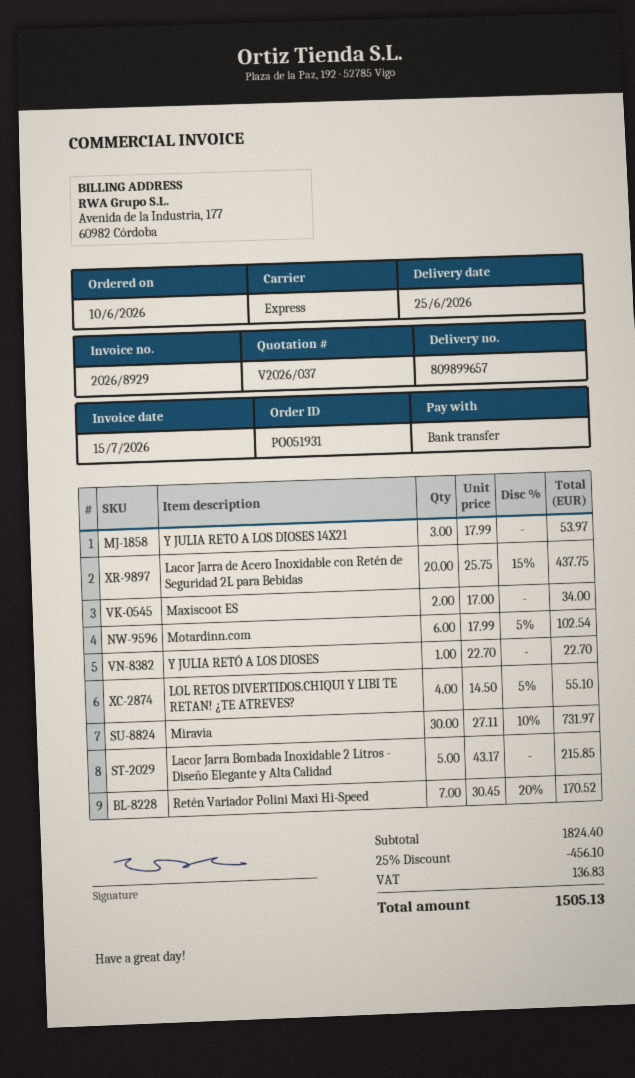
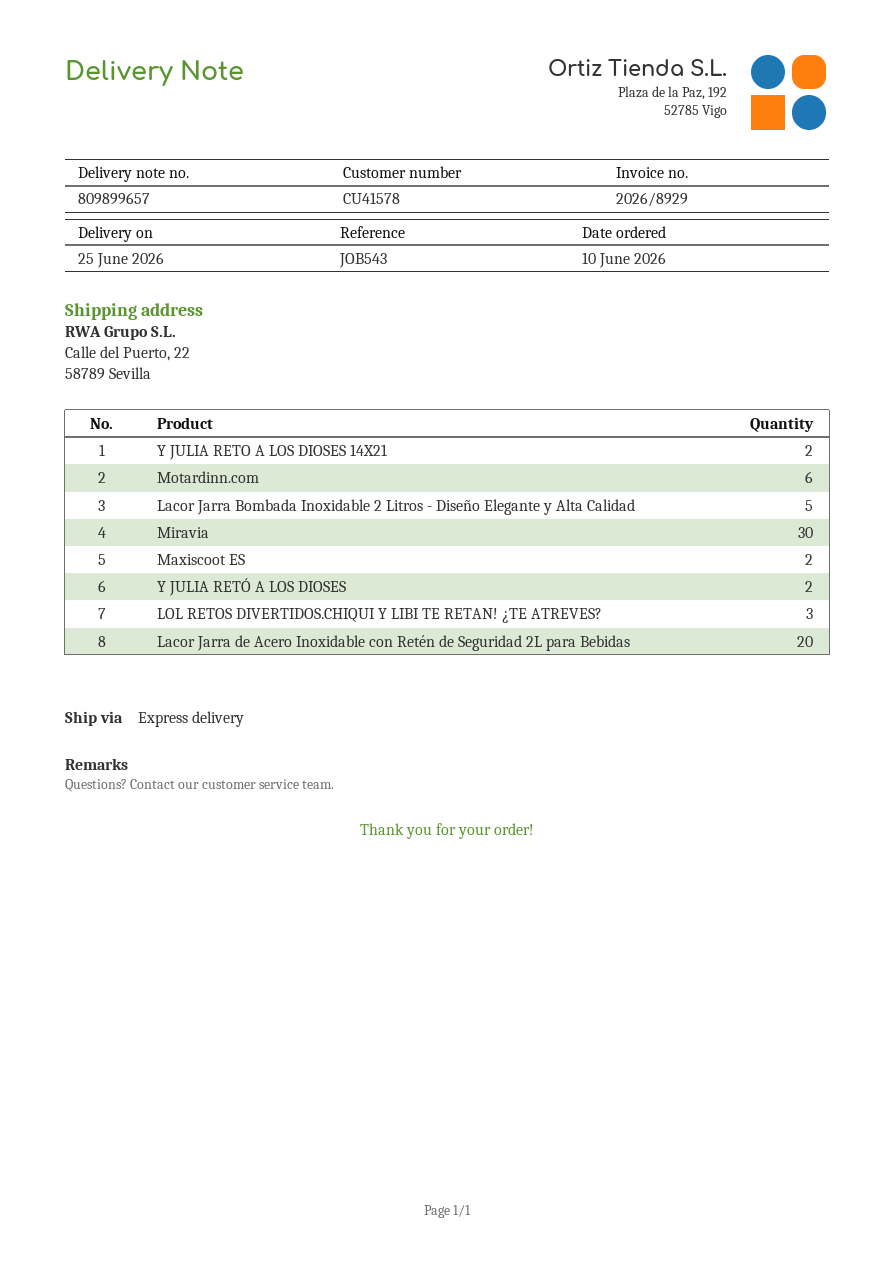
Y JULIA RETO A LOS DIOSES 14X21: 3 -> 2
Y JULIA RETÓ A LOS DIOSES: 1 -> 2
LOL RETOS DIVERTIDOS.CHIQUI Y LIBI TE RETAN! ¿TE ATREVES?: 4 -> 3
Retén Variador Polini Maxi Hi-Speed: 7 -> none

